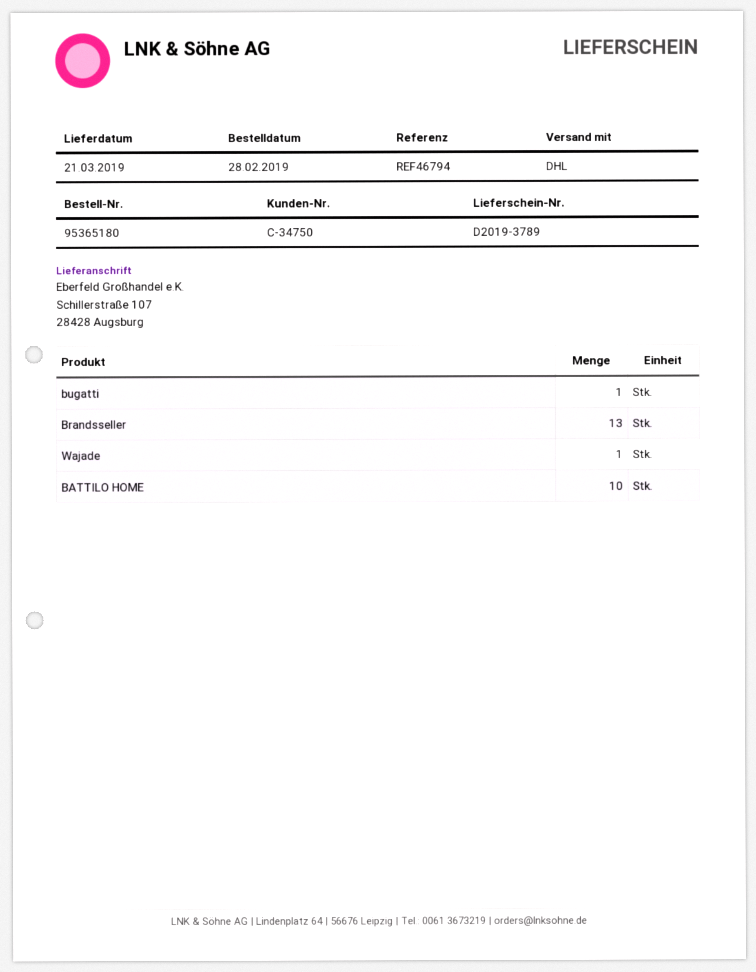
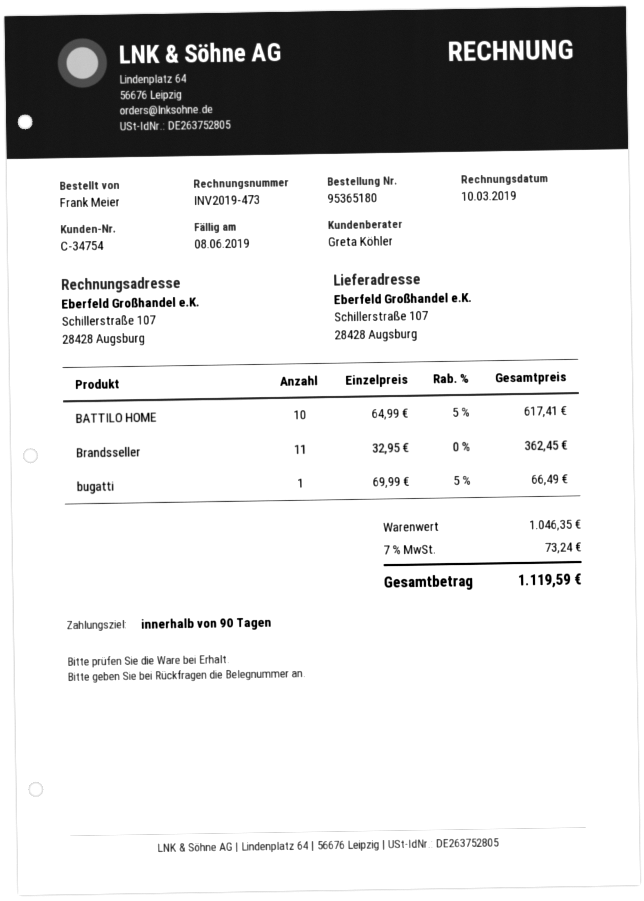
customer number: C-34750 -> C-34754
Brandsseller: 13 -> 11
Wajade: 1 -> none

